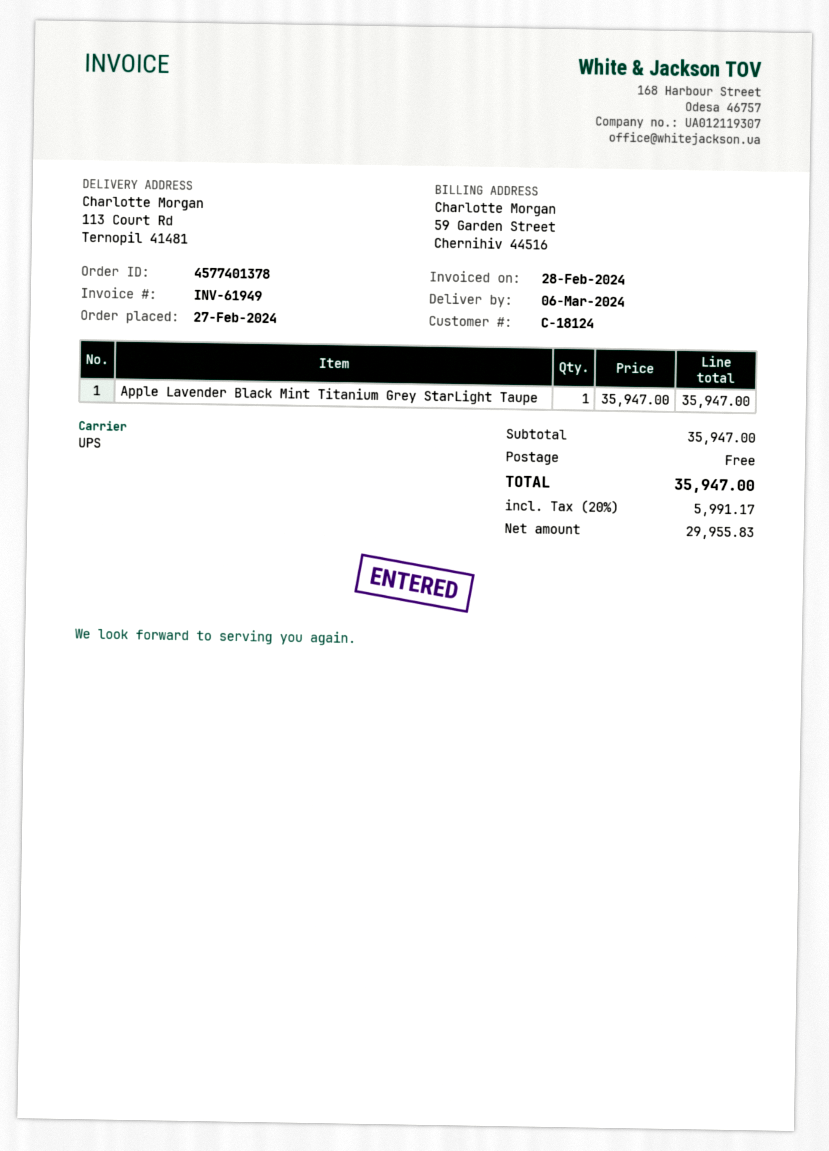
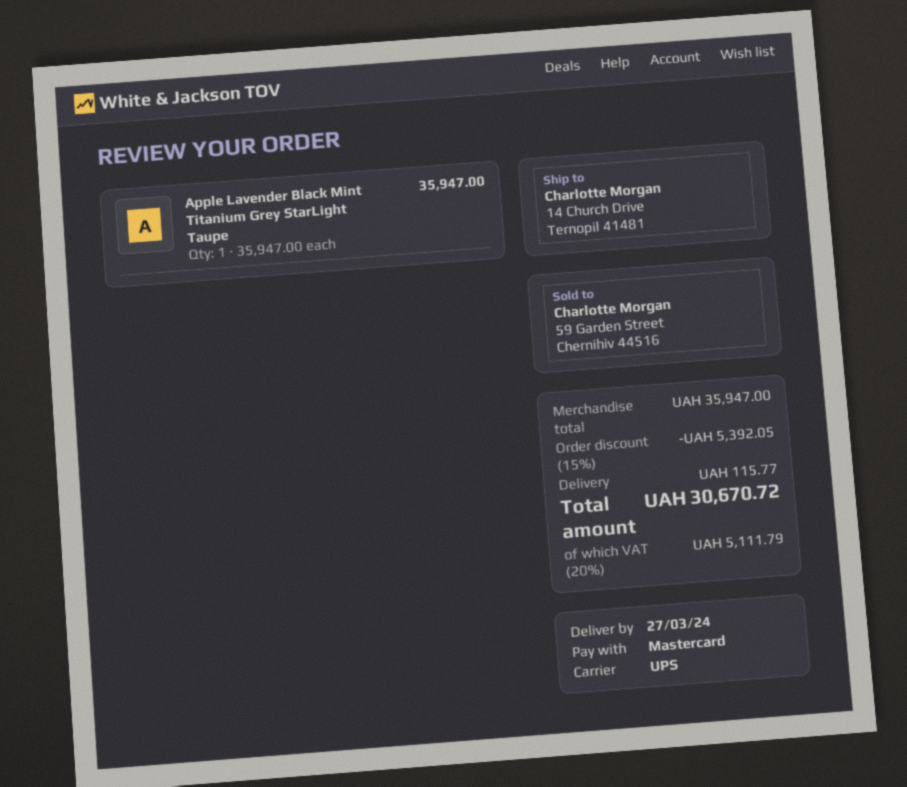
delivery date: 2024-03-06 -> 2024-03-27
ship to: 113 Court Rd, Ternopil 41481 -> 14 Church Drive, Ternopil 41481
discount: none -> 15% = 5392.05
shipping: 0.00 -> 115.77
tax: 20% = 5991.17 -> 20% = 5111.79
total: 35947.00 -> 30670.72

